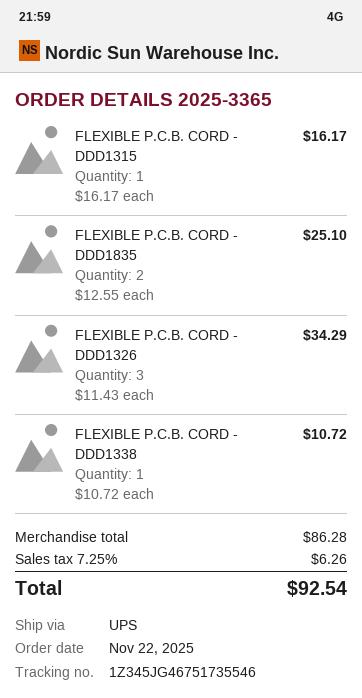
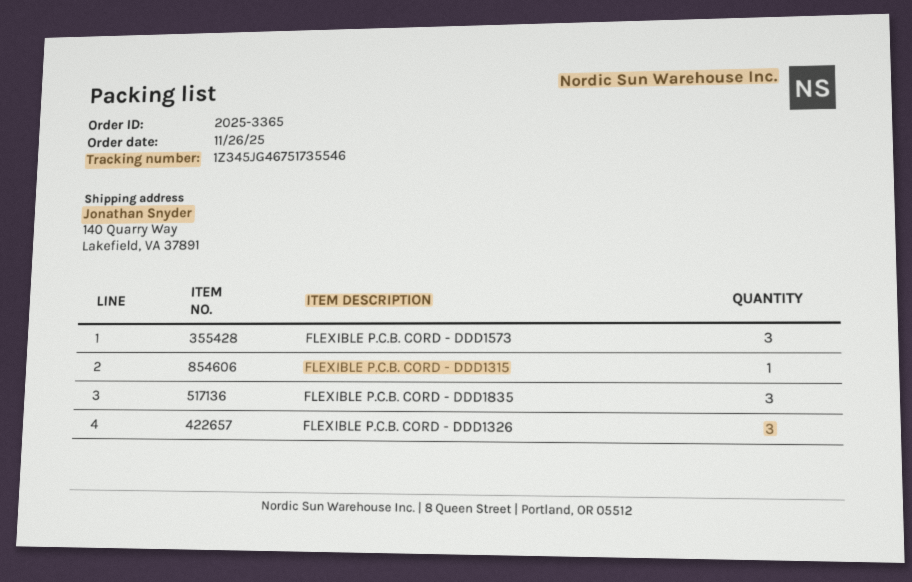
order date: 2025-11-22 -> 2025-11-26
FLEXIBLE P.C.B. CORD - DDD1835: 2 -> 3
FLEXIBLE P.C.B. CORD - DDD1338: 1 -> none
FLEXIBLE P.C.B. CORD - DDD1573: none -> 3

